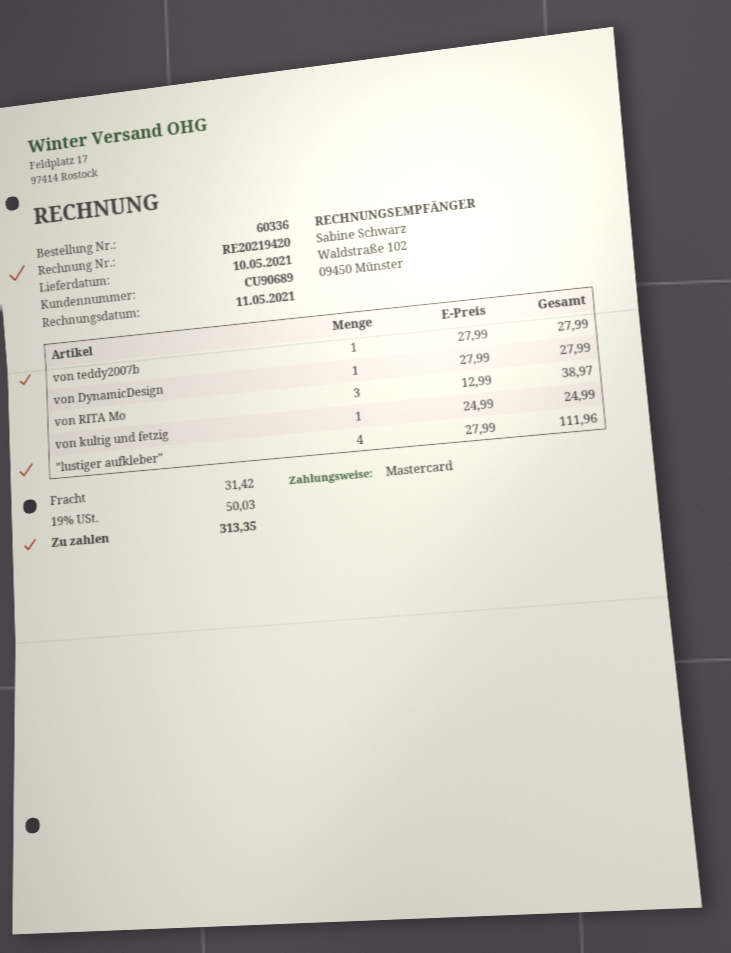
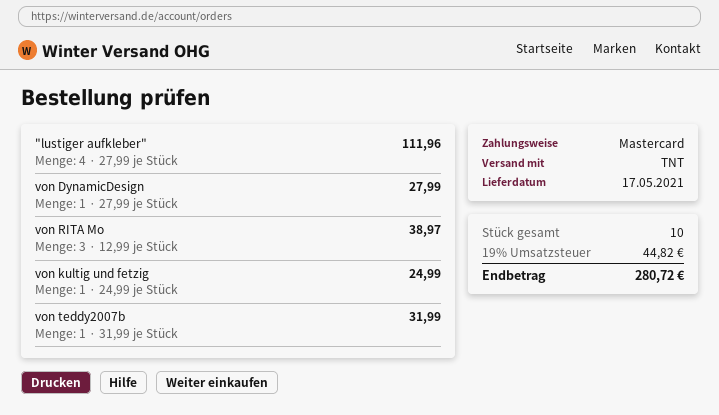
delivery date: 2021-05-10 -> 2021-05-17
von teddy2007b: 1 x 27.99 = 27.99 -> 1 x 31.99 = 31.99
shipping: 31.42 -> none
tax: 19% = 50.03 -> 19% = 44.82
total: 313.35 -> 280.72

